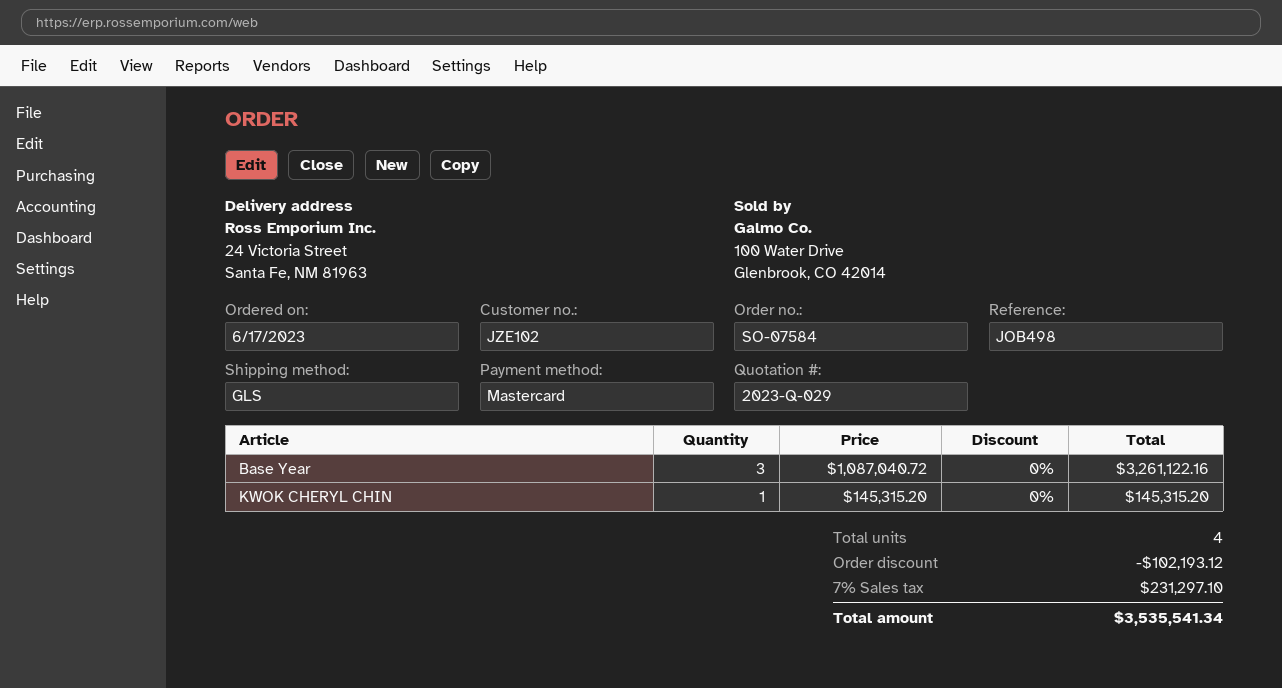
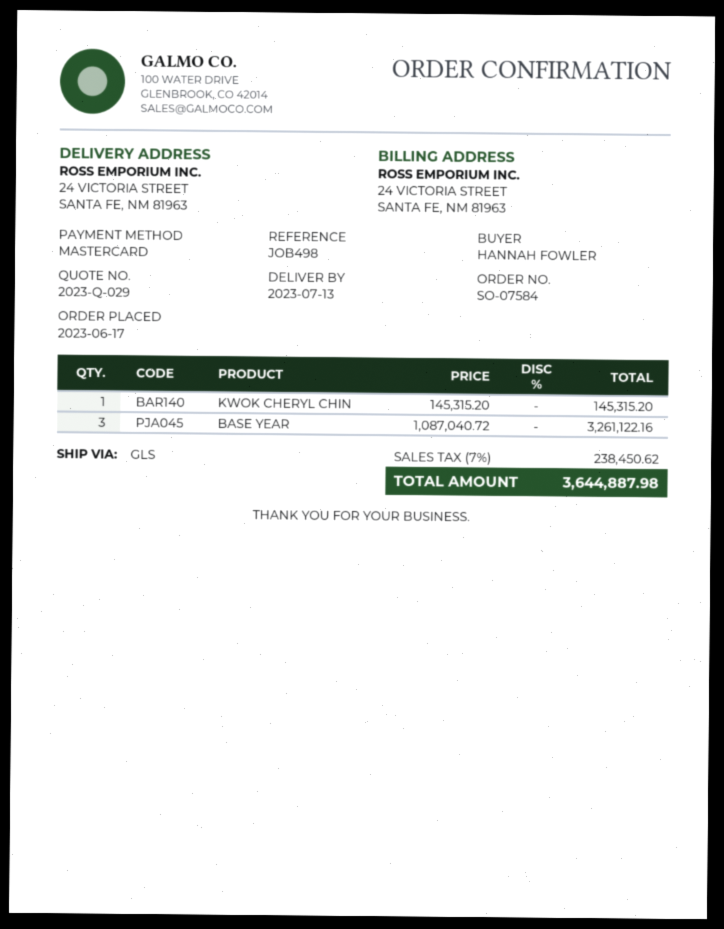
discount: 102193.12 -> none
tax: 7% = 231297.10 -> 7% = 238450.62
total: 3535541.34 -> 3644887.98

